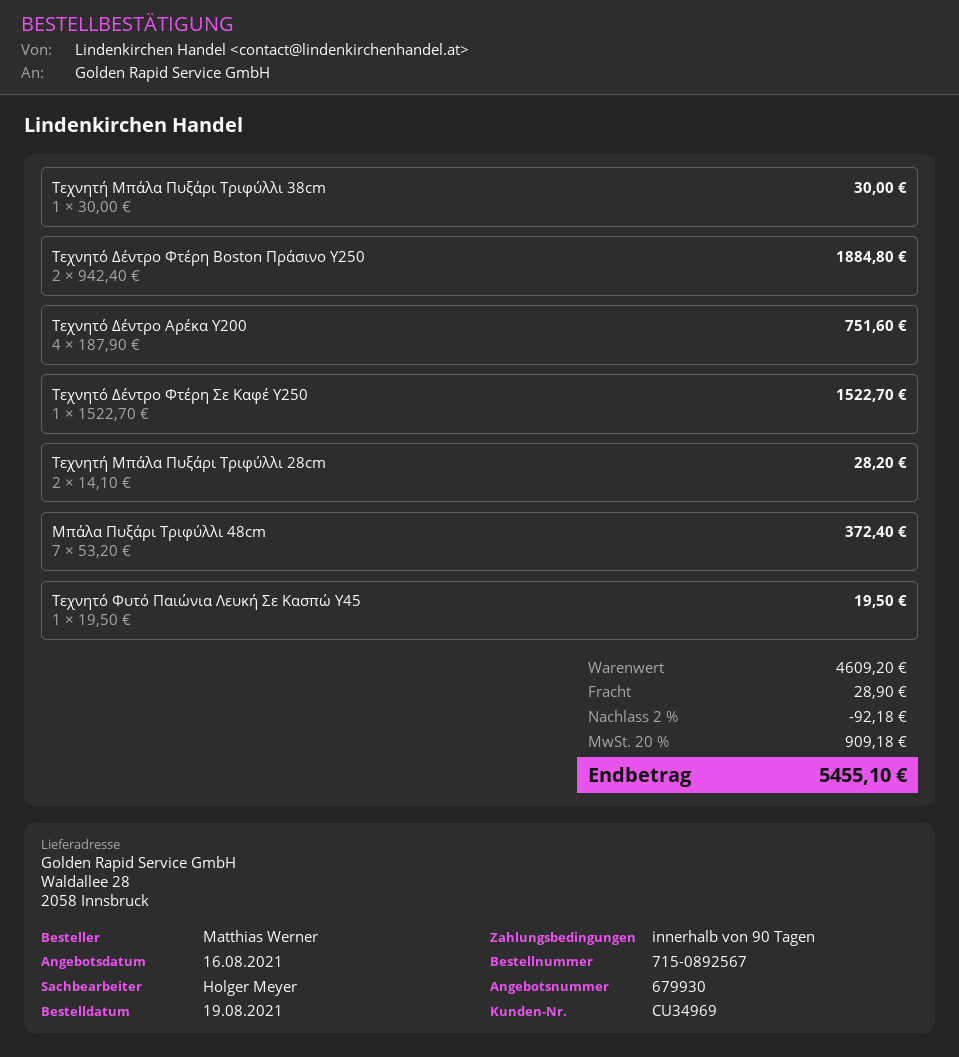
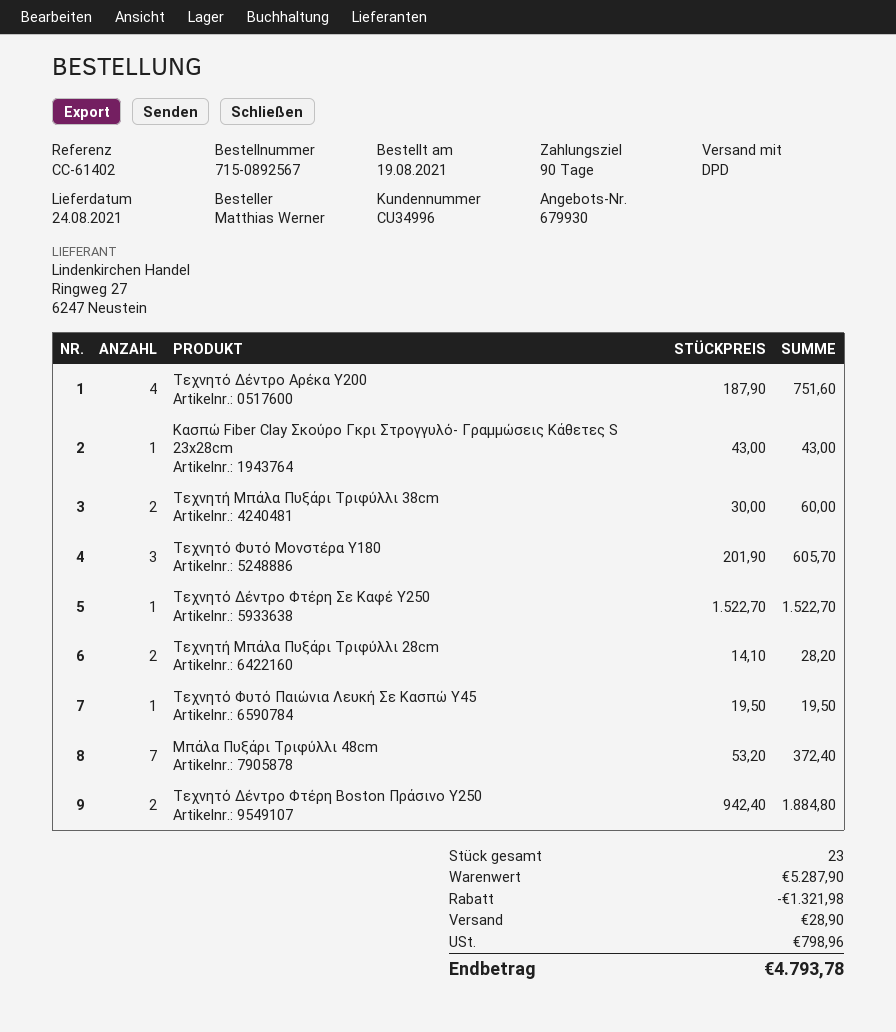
customer number: CU34969 -> CU34996
Τεχνητή Μπάλα Πυξάρι Τριφύλλι 38cm: 1 x 30.00 = 30.00 -> 2 x 30.00 = 60.00
Κασπώ Fiber Clay Σκούρο Γκρι Στρογγυλό- Γραμμώσεις Κάθετες S 23x28cm: none -> 1 x 43.00 = 43.00
Τεχνητό Φυτό Μονστέρα Υ180: none -> 3 x 201.90 = 605.70
subtotal: 4609.20 -> 5287.90
discount: 92.18 -> 1321.98
tax: 909.18 -> 798.96
total: 5455.10 -> 4793.78

